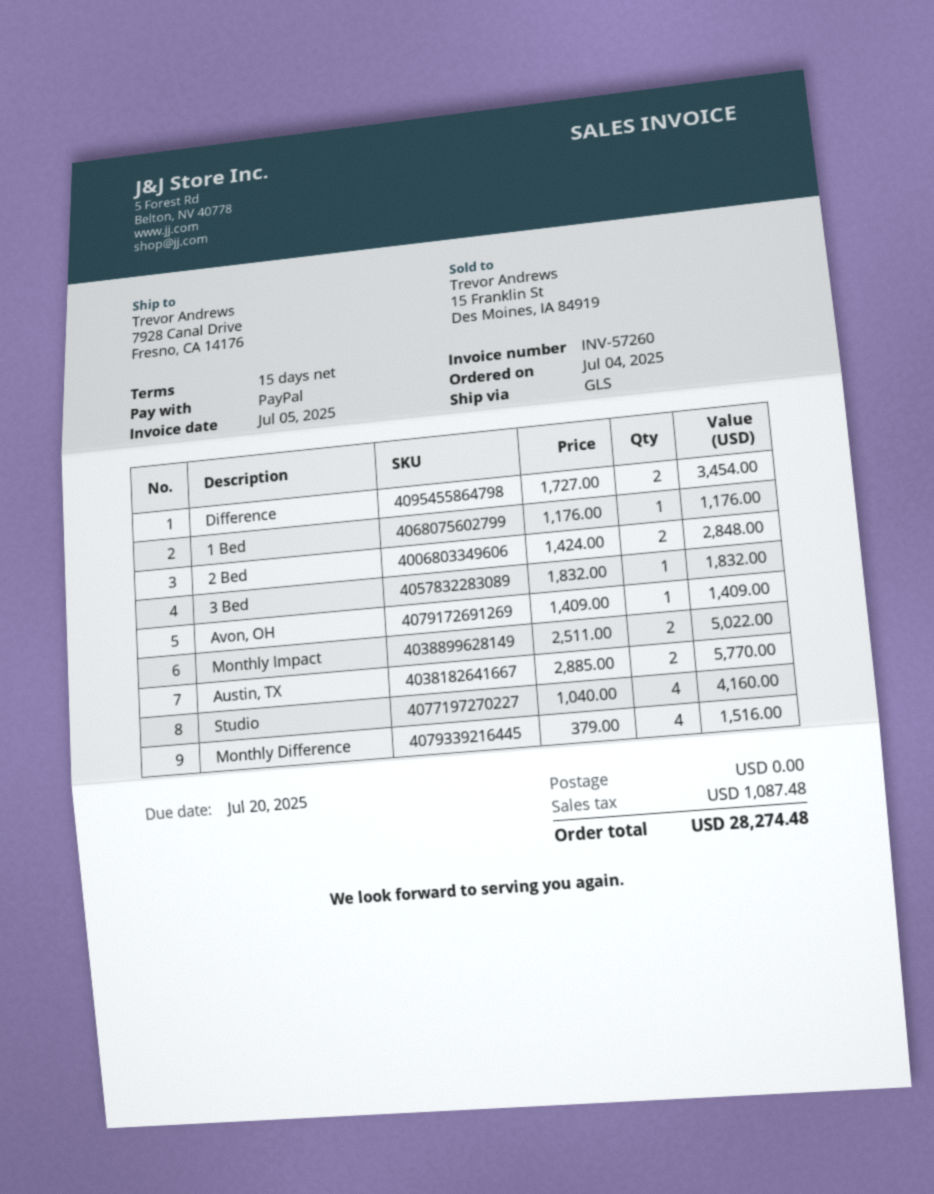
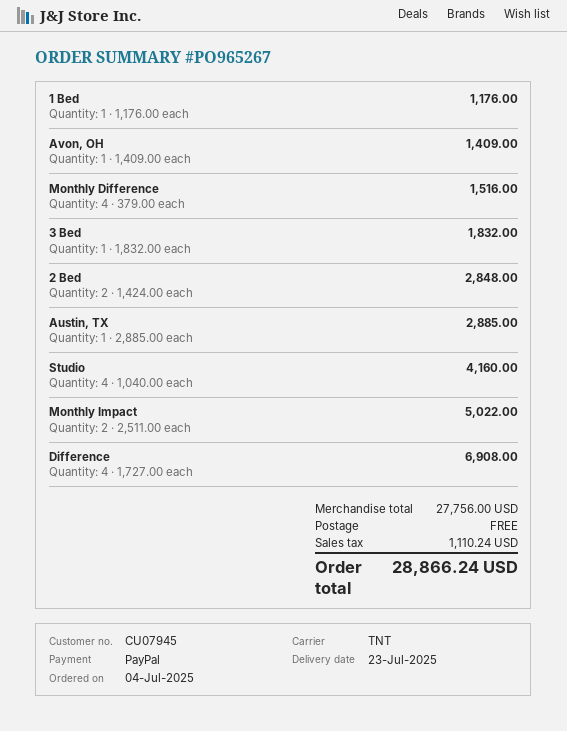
shipping method: GLS -> TNT
Difference: 2 x 1727.00 = 3454.00 -> 4 x 1727.00 = 6908.00
Austin, TX: 2 x 2885.00 = 5770.00 -> 1 x 2885.00 = 2885.00
tax: 1087.48 -> 1110.24
total: 28274.48 -> 28866.24

